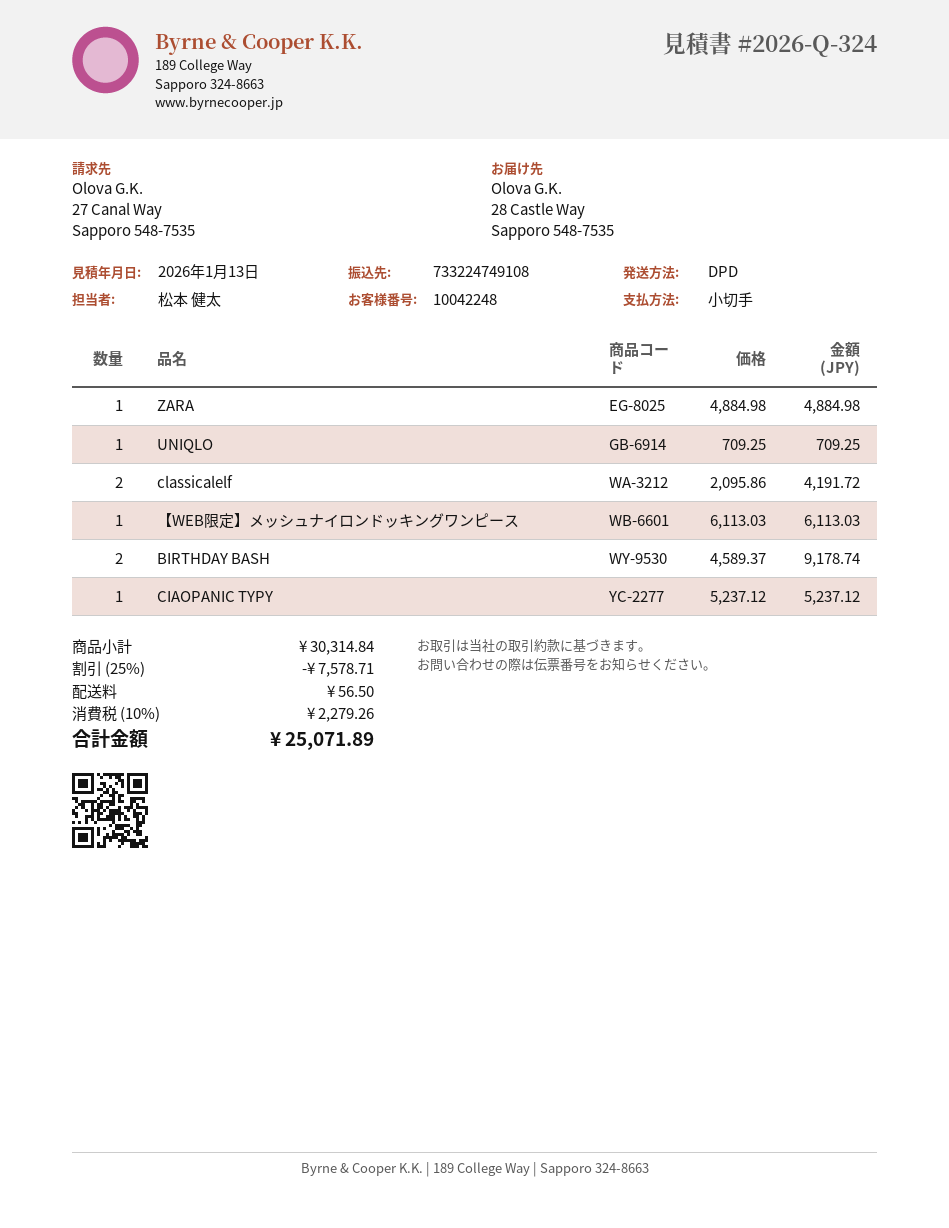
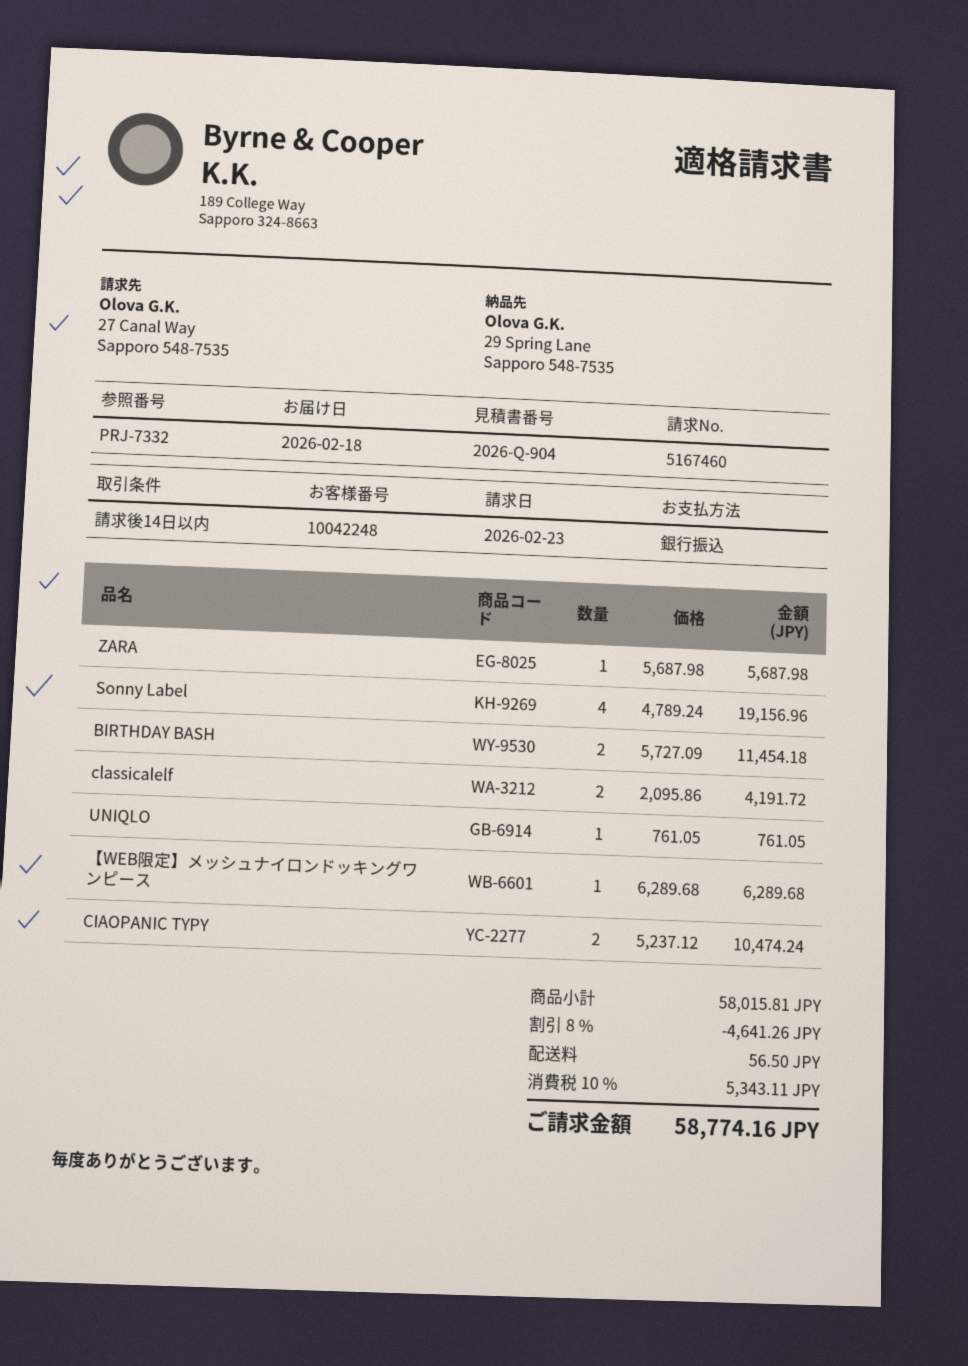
quote number: 2026-Q-324 -> 2026-Q-904
payment method: cheque -> bank transfer
ship to: 28 Castle Way, Sapporo 548-7535 -> 29 Spring Lane, Sapporo 548-7535
ZARA: 1 x 4884.98 = 4884.98 -> 1 x 5687.98 = 5687.98
UNIQLO: 1 x 709.25 = 709.25 -> 1 x 761.05 = 761.05
【WEB限定】メッシュナイロンドッキングワンピース: 1 x 6113.03 = 6113.03 -> 1 x 6289.68 = 6289.68
BIRTHDAY BASH: 2 x 4589.37 = 9178.74 -> 2 x 5727.09 = 11454.18
CIAOPANIC TYPY: 1 x 5237.12 = 5237.12 -> 2 x 5237.12 = 10474.24
Sonny Label: none -> 4 x 4789.24 = 19156.96
subtotal: 30314.84 -> 58015.81
discount: 25% = 7578.71 -> 8% = 4641.26
tax: 10% = 2279.26 -> 10% = 5343.11
total: 25071.89 -> 58774.16

